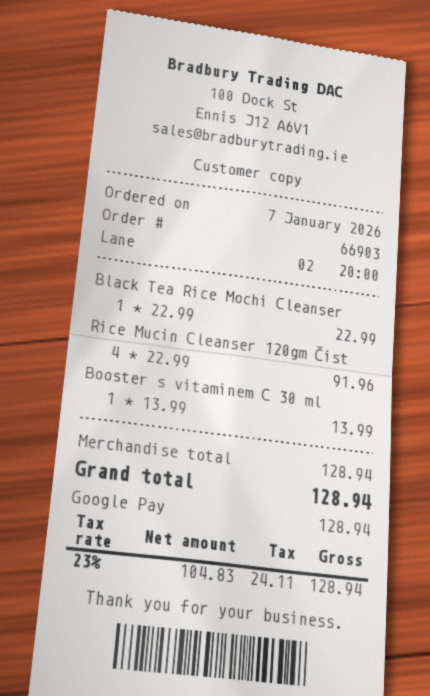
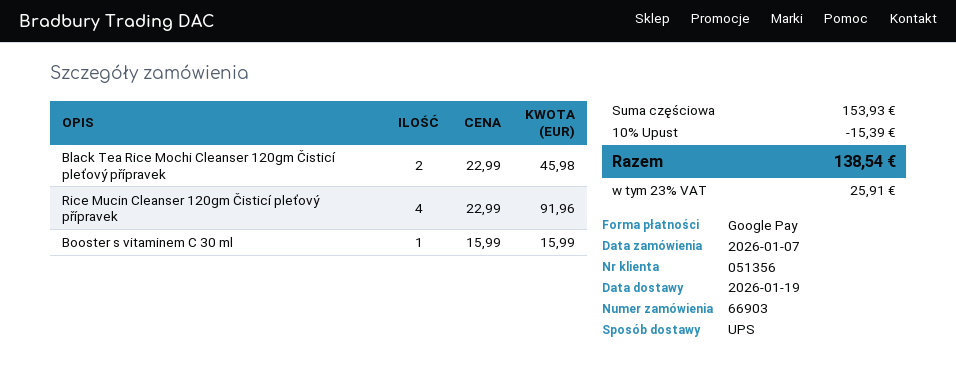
Black Tea Rice Mochi Cleanser: 1 x 22.99 = 22.99 -> 2 x 22.99 = 45.98
Booster s vitaminem C 30 ml: 1 x 13.99 = 13.99 -> 1 x 15.99 = 15.99
subtotal: 128.94 -> 153.93
discount: none -> 10% = 15.39
tax: 23% = 24.11 -> 23% = 25.91
total: 128.94 -> 138.54

